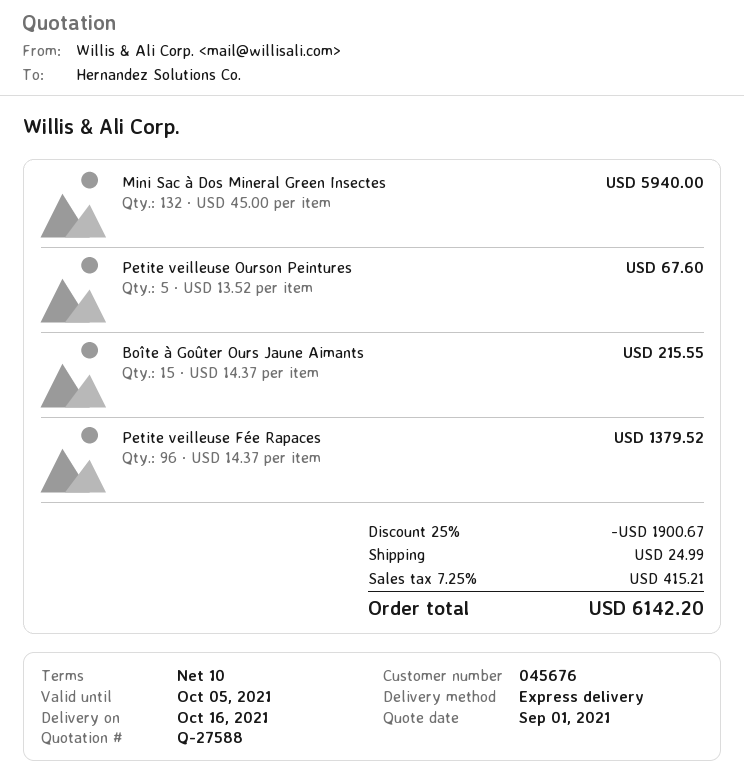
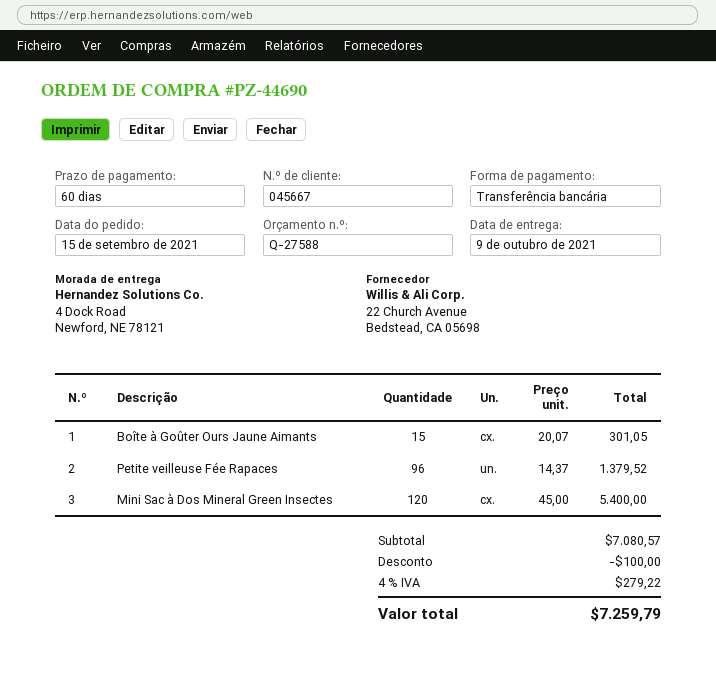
delivery date: 2021-10-16 -> 2021-10-09
payment terms: 10 days -> 60 days
customer number: 045676 -> 045667
Mini Sac à Dos Mineral Green Insectes: 132 x 45.00 = 5940.00 -> 120 x 45.00 = 5400.00
Petite veilleuse Ourson Peintures: 5 x 13.52 = 67.60 -> none
Boîte à Goûter Ours Jaune Aimants: 15 x 14.37 = 215.55 -> 15 x 20.07 = 301.05
discount: 1900.67 -> 100.00
shipping: 24.99 -> none
tax: 7.25% = 415.21 -> 4% = 279.22
total: 6142.20 -> 7259.79

